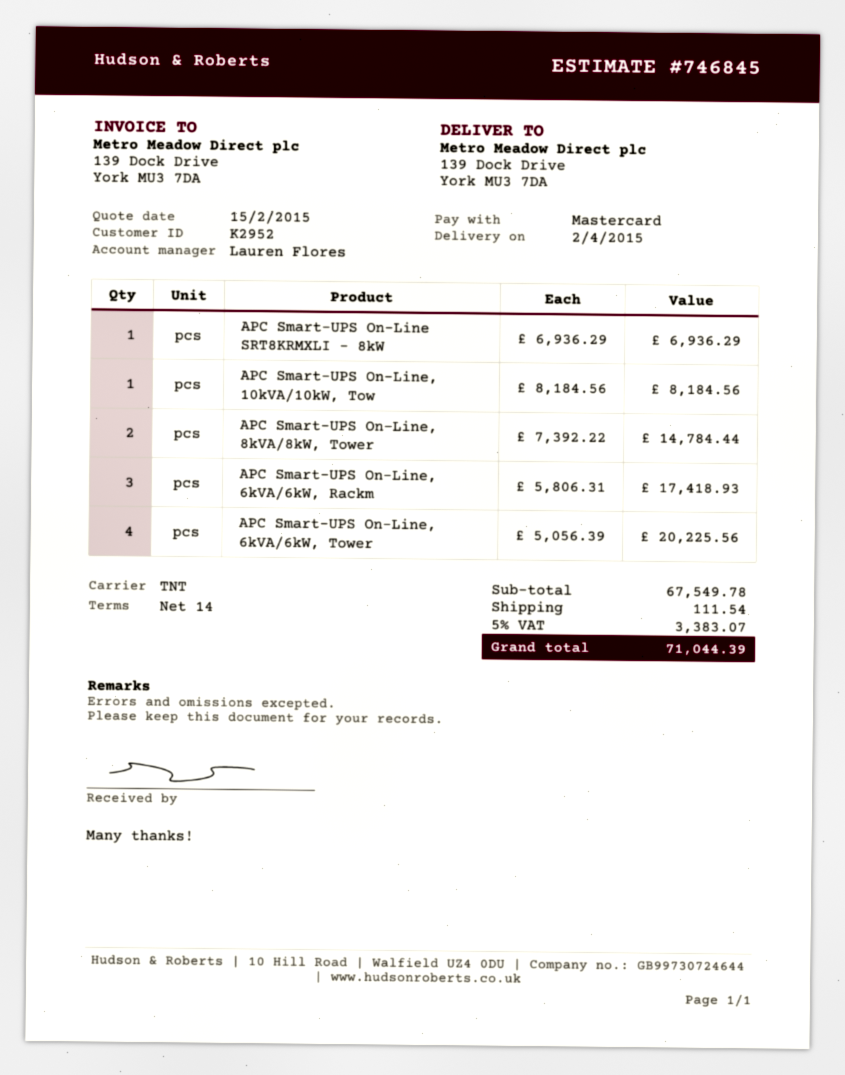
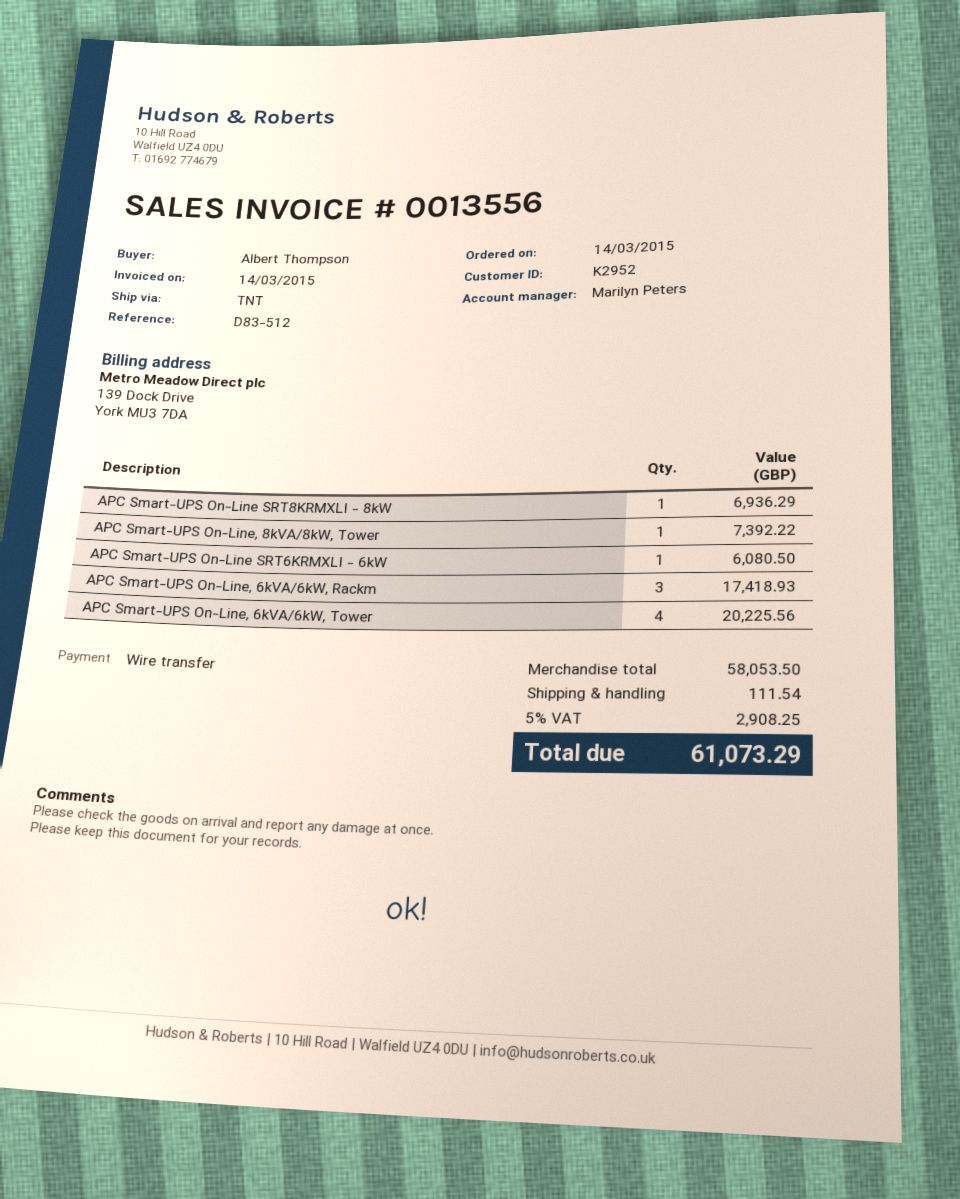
sales rep: Lauren Flores -> Marilyn Peters
payment method: Mastercard -> bank transfer
APC Smart-UPS On-Line, 10kVA/10kW, Tow: 1 for 8184.56 -> none
APC Smart-UPS On-Line, 8kVA/8kW, Tower: 2 for 14784.44 -> 1 for 7392.22
APC Smart-UPS On-Line SRT6KRMXLI - 6kW: none -> 1 for 6080.50
subtotal: 67549.78 -> 58053.50
tax: 5% = 3383.07 -> 5% = 2908.25
total: 71044.39 -> 61073.29

